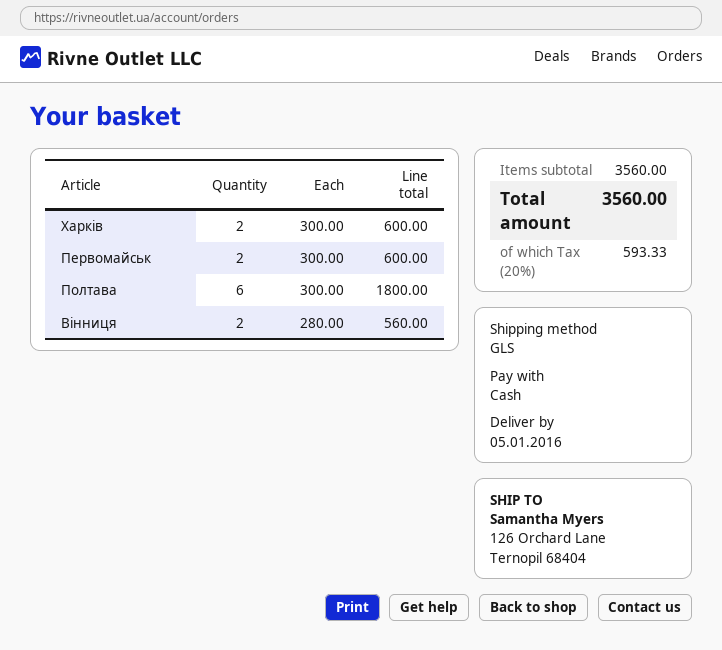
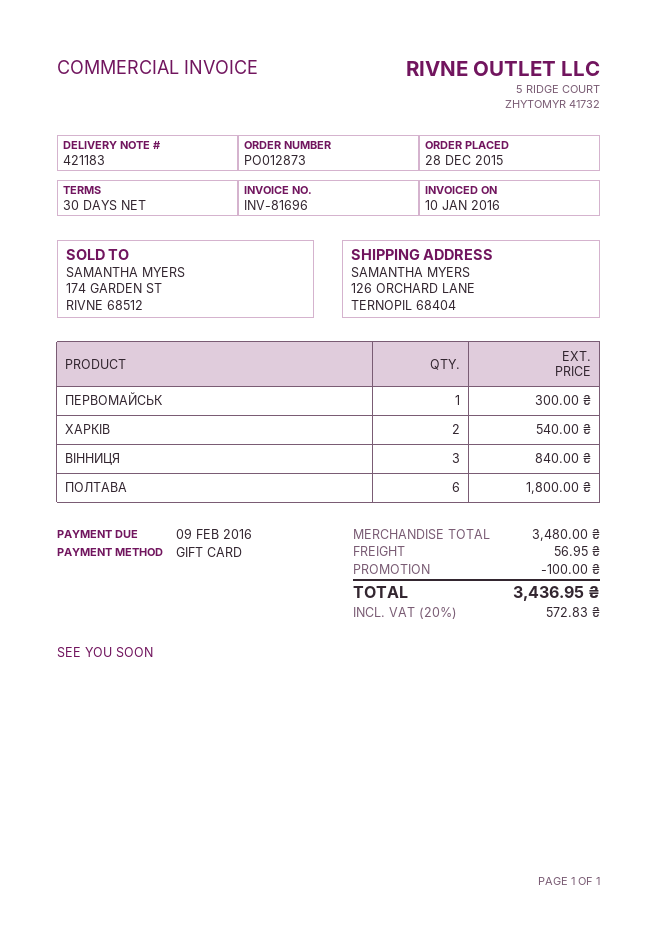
payment method: cash -> gift card
Харків: 2 for 600.00 -> 2 for 540.00
Первомайськ: 2 for 600.00 -> 1 for 300.00
Вінниця: 2 for 560.00 -> 3 for 840.00
subtotal: 3560.00 -> 3480.00
discount: none -> 100.00
shipping: none -> 56.95
tax: 20% = 593.33 -> 20% = 572.83
total: 3560.00 -> 3436.95

